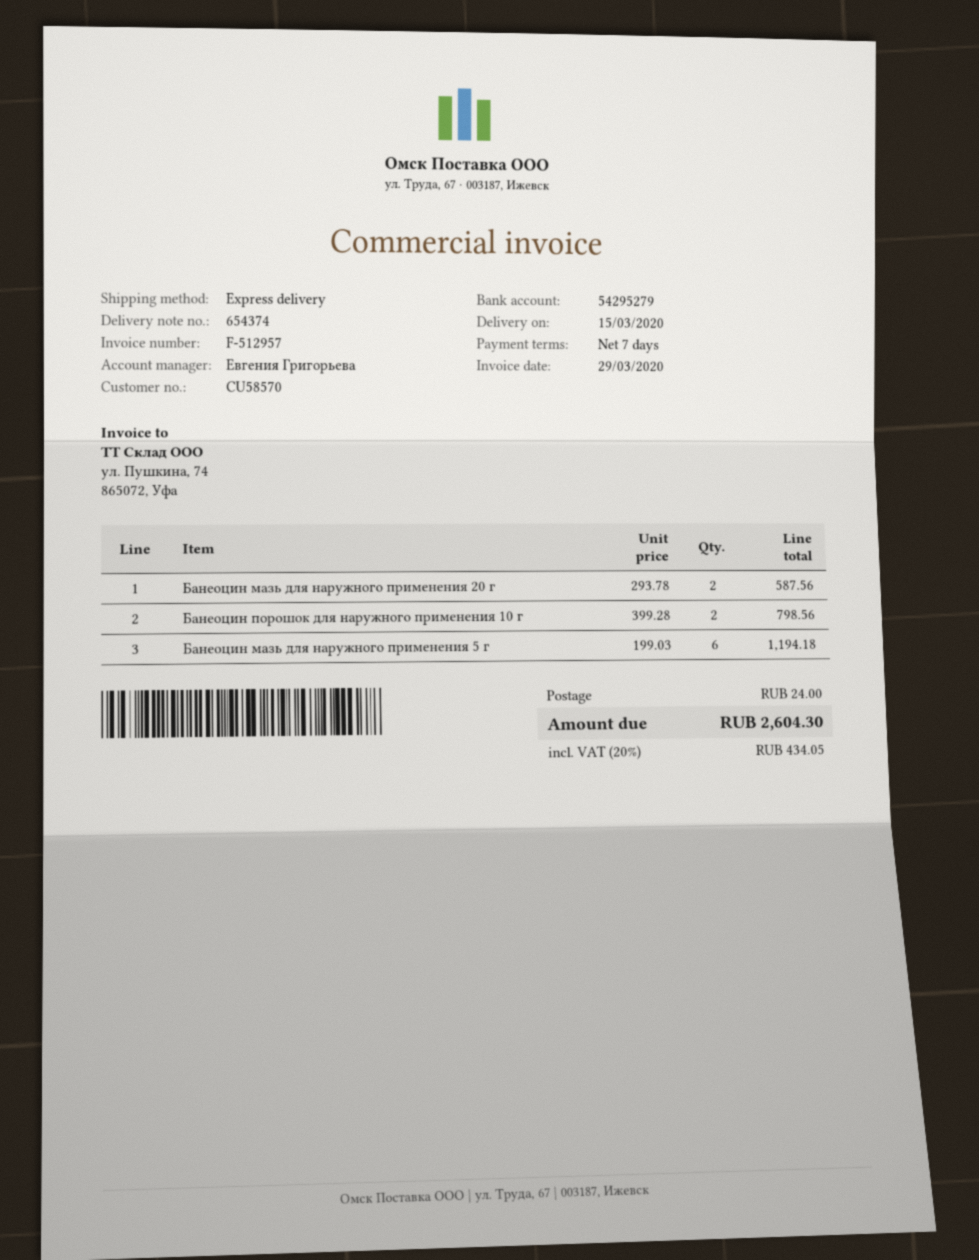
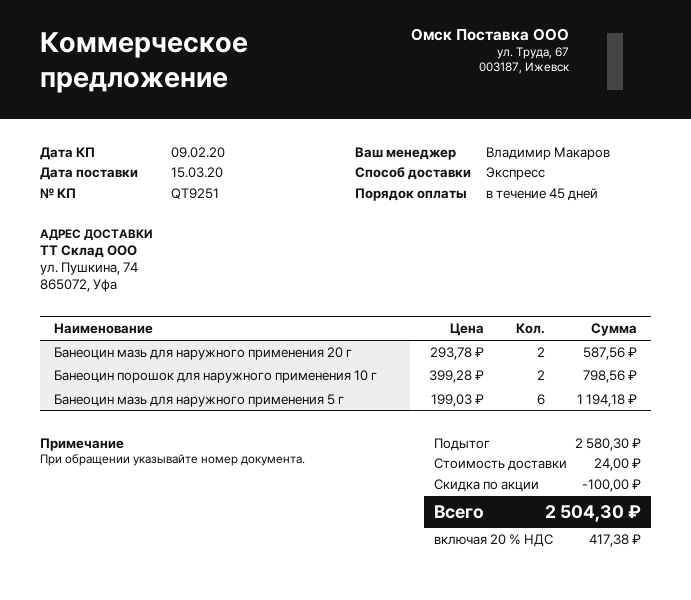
payment terms: 7 days -> 45 days
sales rep: Евгения Григорьева -> Владимир Макаров
discount: none -> 100.00
tax: 20% = 434.05 -> 20% = 417.38
total: 2604.30 -> 2504.30

